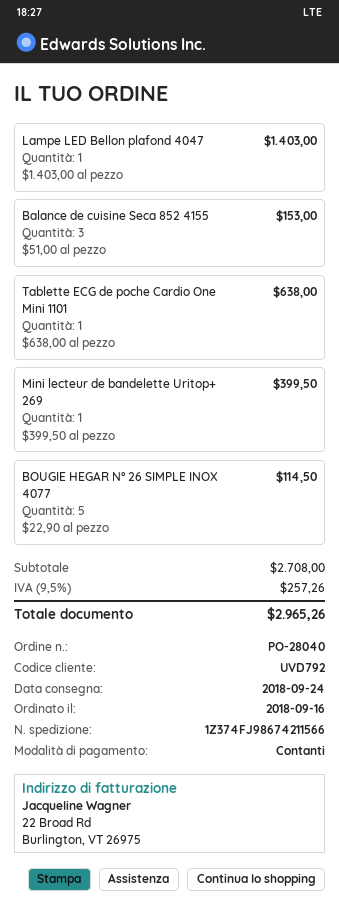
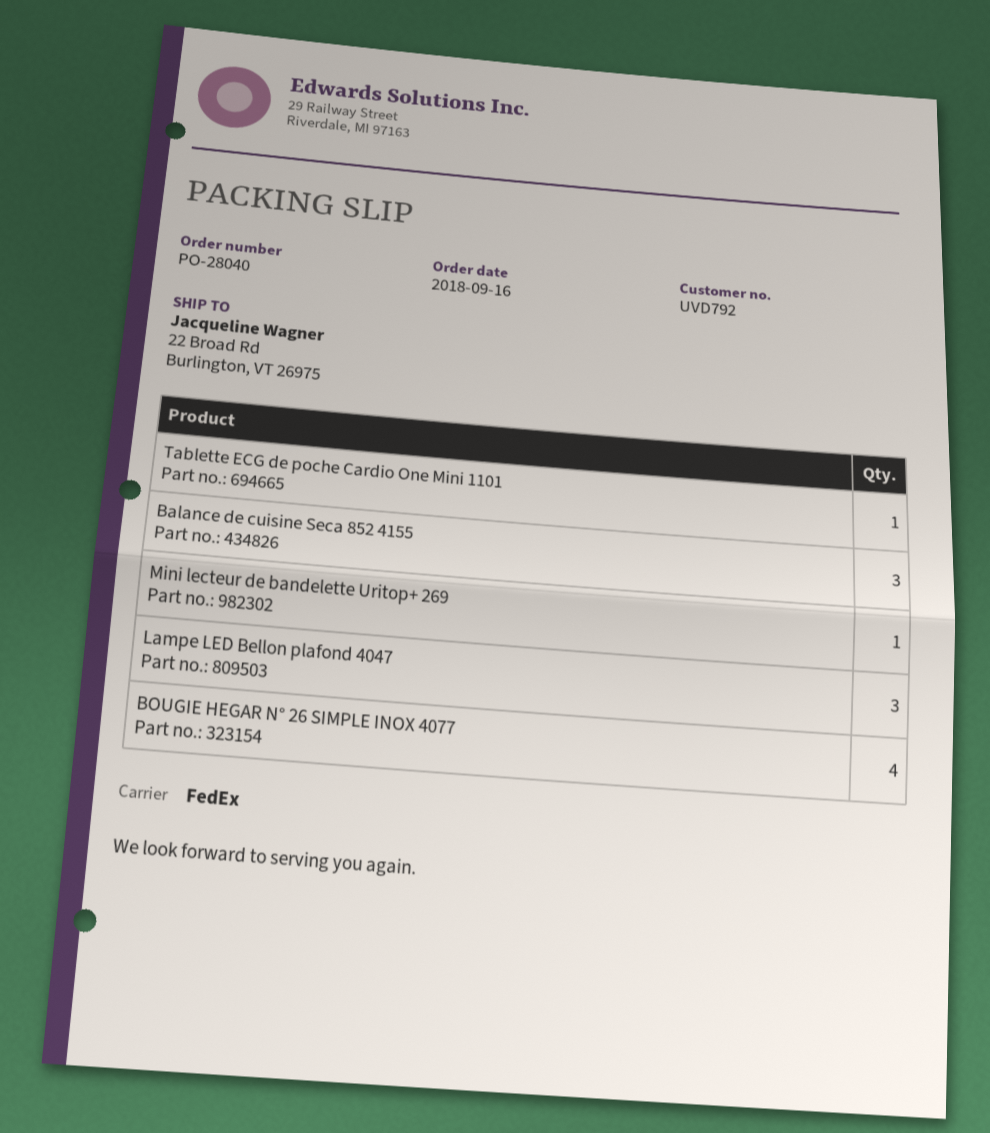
Lampe LED Bellon plafond 4047: 1 -> 3
BOUGIE HEGAR N° 26 SIMPLE INOX 4077: 5 -> 4

